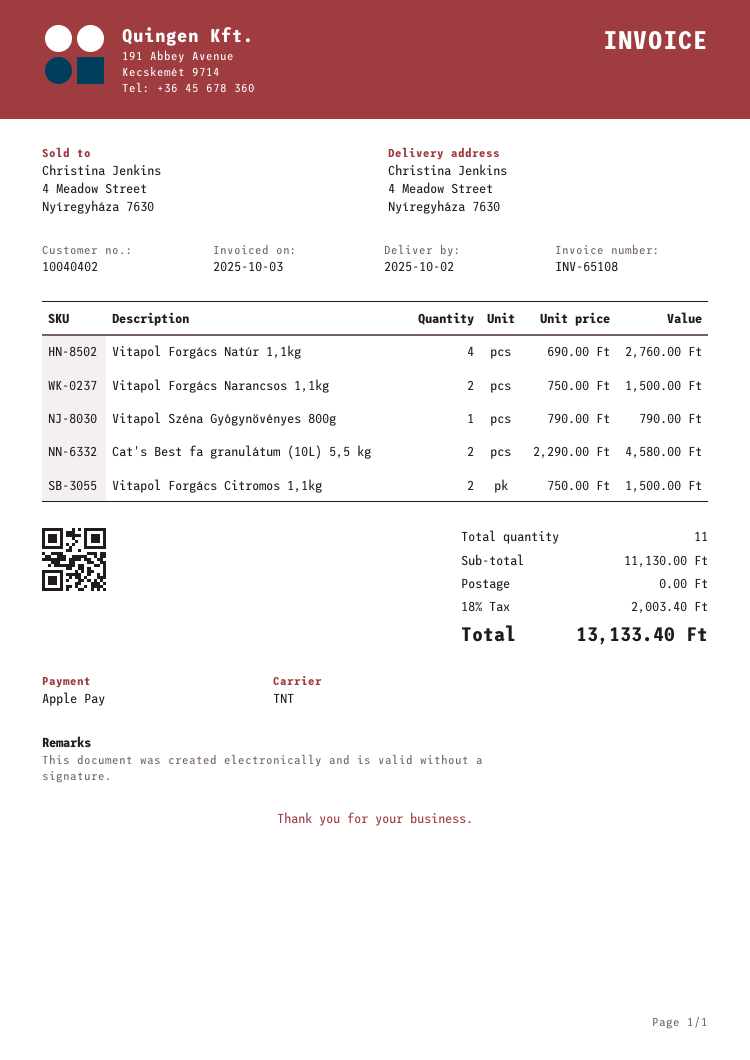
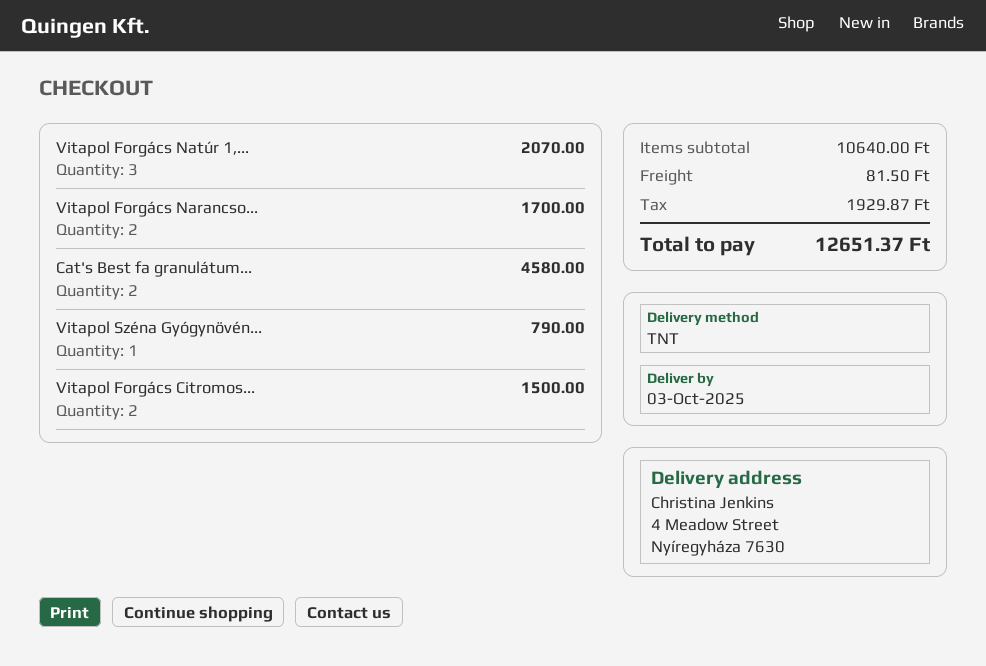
delivery date: 2025-10-02 -> 2025-10-03
Vitapol Forgács Natúr 1,1kg: 4 for 2760.00 -> 3 for 2070.00
Vitapol Forgács Narancsos 1,1kg: 2 for 1500.00 -> 2 for 1700.00
subtotal: 11130.00 -> 10640.00
shipping: 0.00 -> 81.50
tax: 2003.40 -> 1929.87
total: 13133.40 -> 12651.37

